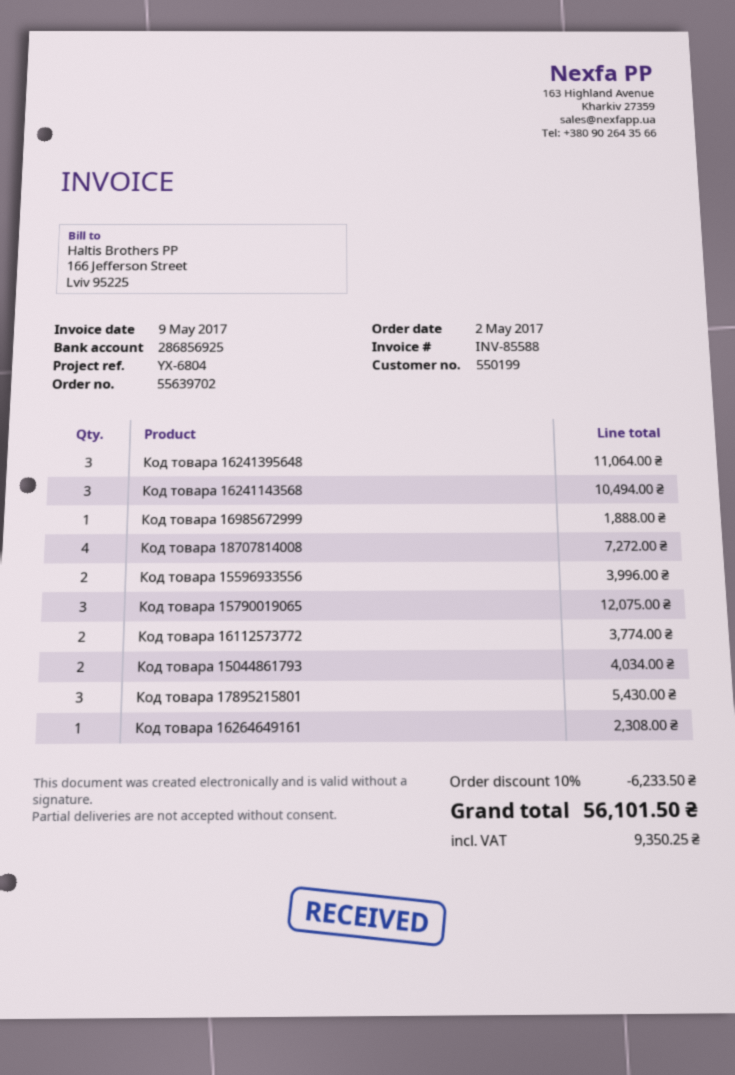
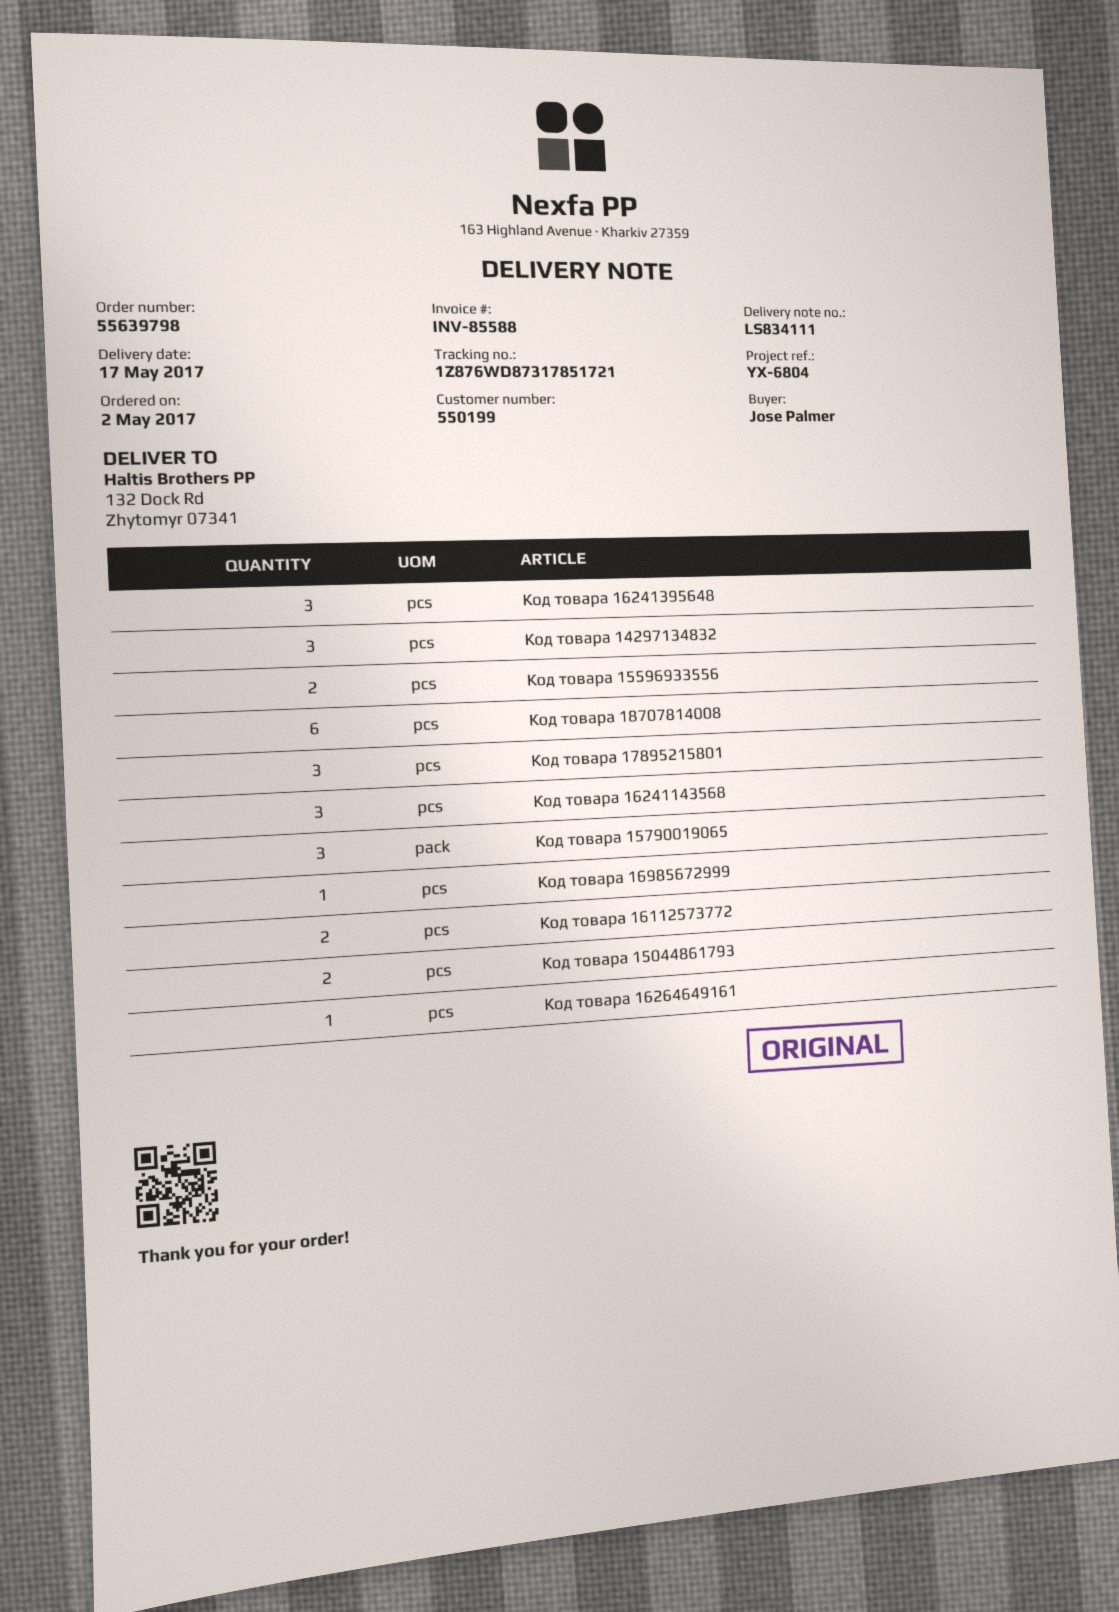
order number: 55639702 -> 55639798
Код товара 18707814008: 4 -> 6
Код товара 14297134832: none -> 3

